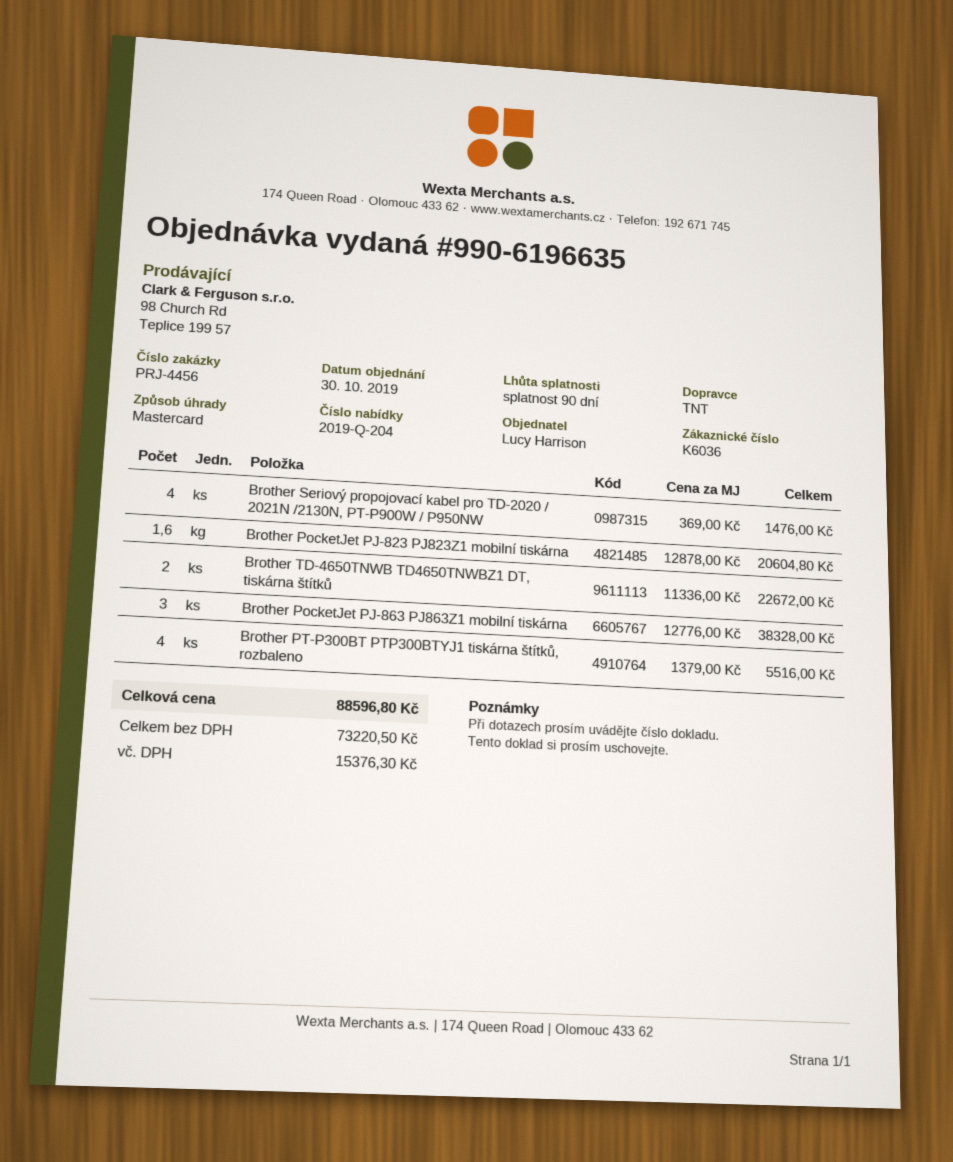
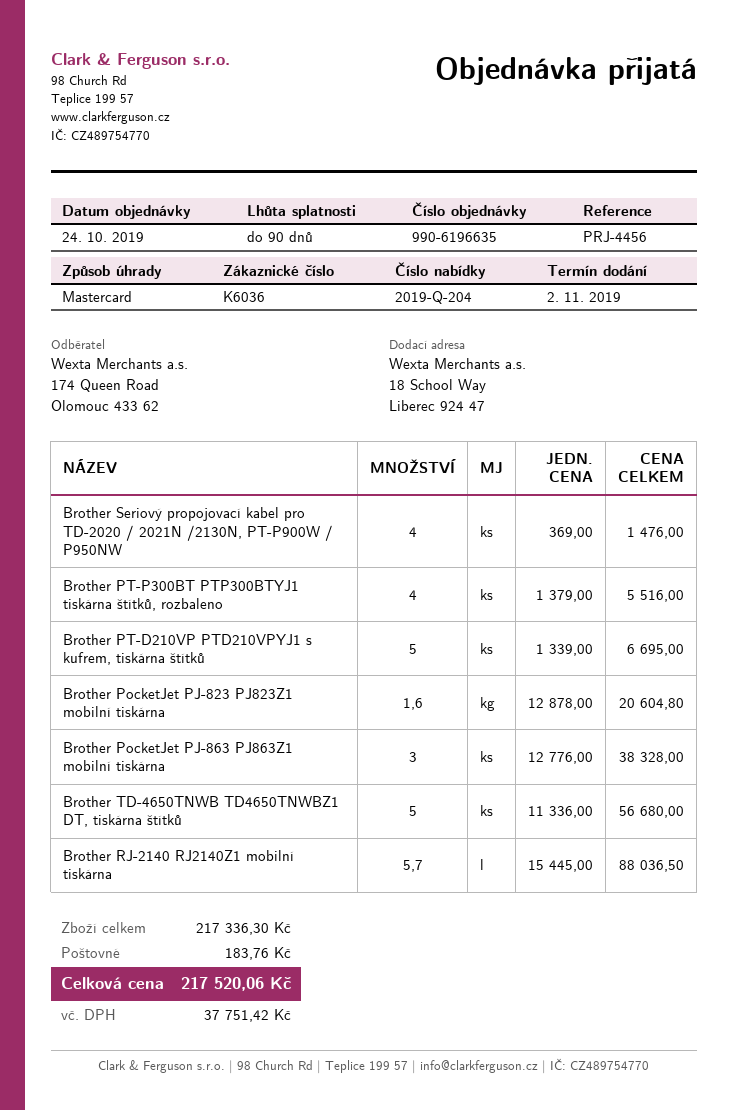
order date: 2019-10-30 -> 2019-10-24
Brother TD-4650TNWB TD4650TNWBZ1 DT, tiskárna štítků: 2 x 11336.00 = 22672.00 -> 5 x 11336.00 = 56680.00
Brother PT-D210VP PTD210VPYJ1 s kufrem, tiskárna štítků: none -> 5 x 1339.00 = 6695.00
Brother RJ-2140 RJ2140Z1 mobilní tiskárna: none -> 5.7 x 15445.00 = 88036.50
shipping: none -> 183.76
tax: 15376.30 -> 37751.42
total: 88596.80 -> 217520.06

